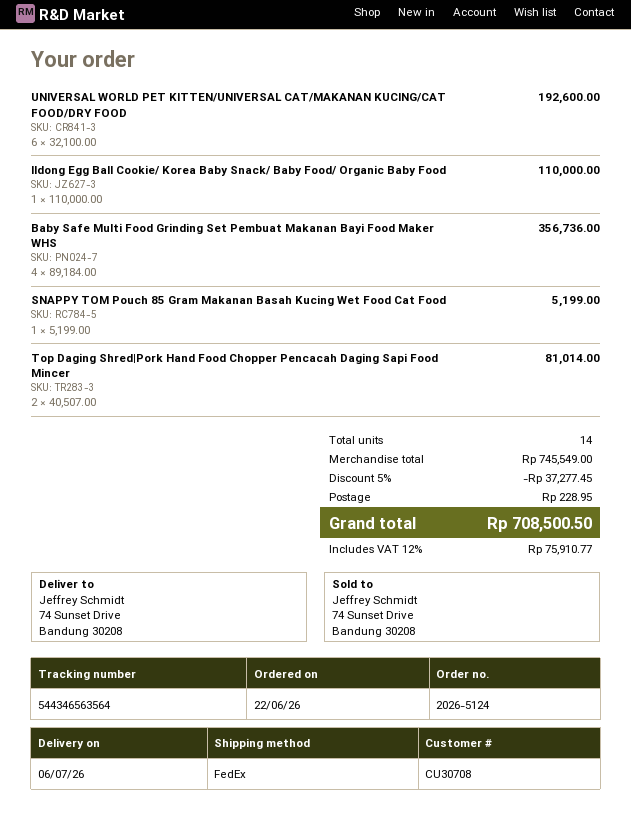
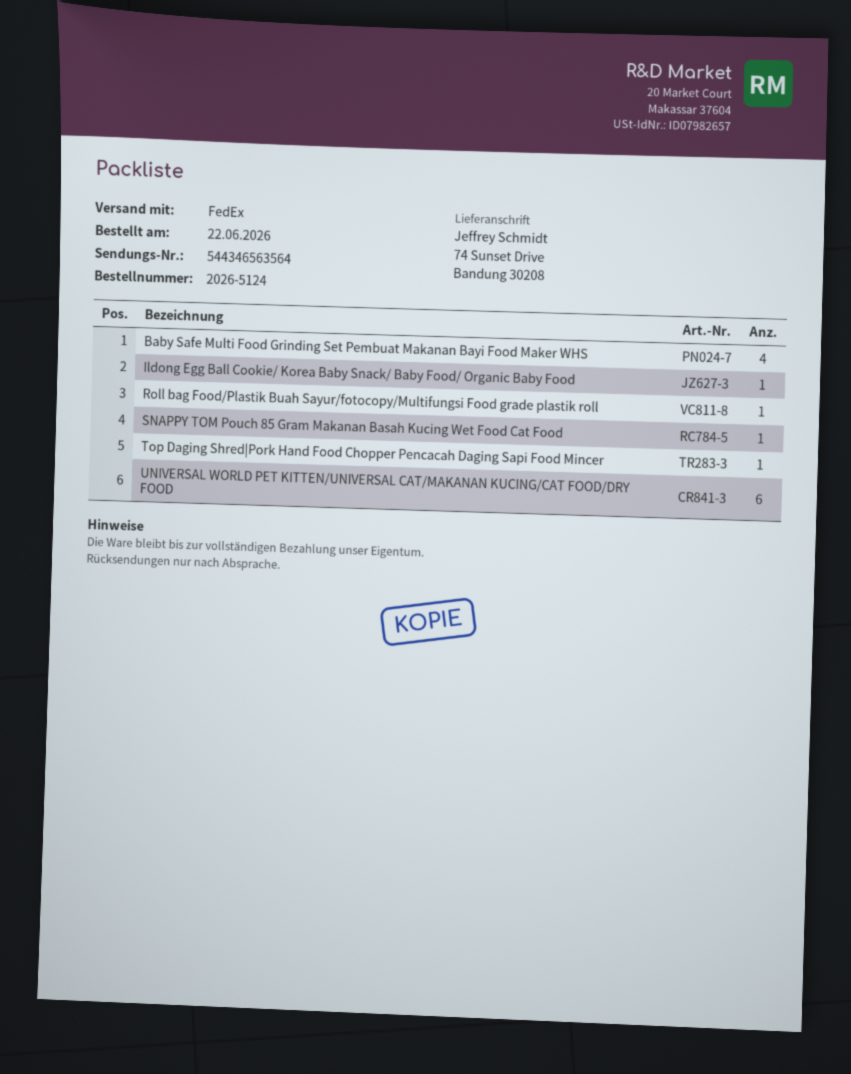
Top Daging Shred|Pork Hand Food Chopper Pencacah Daging Sapi Food Mincer: 2 -> 1
Roll bag Food/Plastik Buah Sayur/fotocopy/Multifungsi Food grade plastik roll: none -> 1

